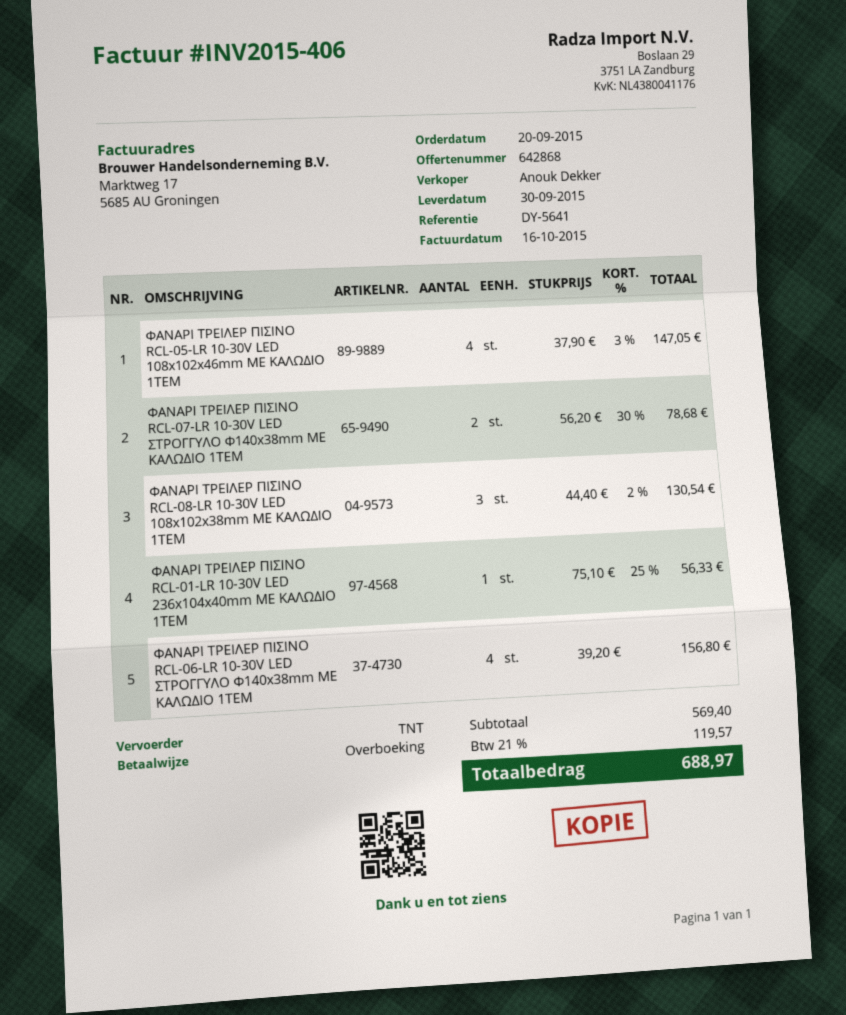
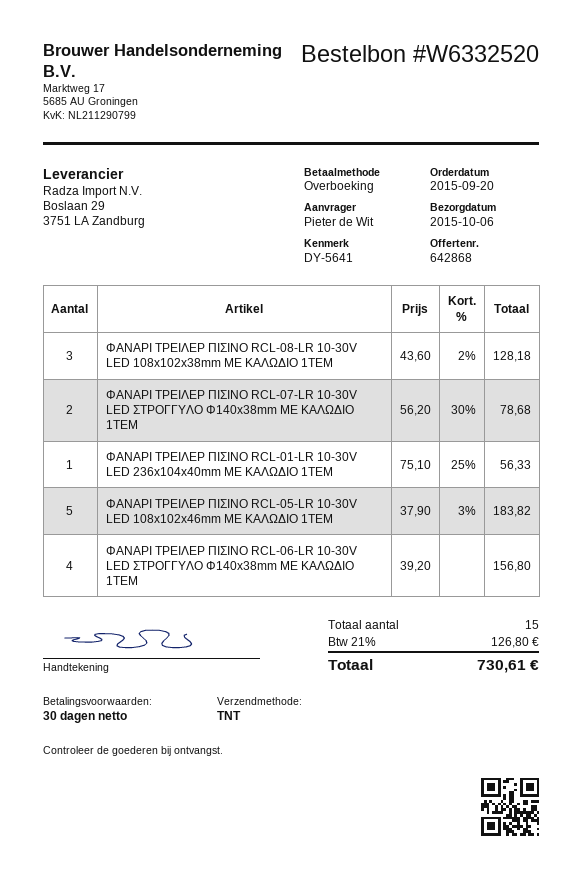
delivery date: 2015-09-30 -> 2015-10-06
ΦΑΝΑΡΙ ΤΡΕΙΛΕΡ ΠΙΣΙΝΟ RCL-05-LR 10-30V LED 108x102x46mm ΜΕ ΚΑΛΩΔΙΟ 1ΤΕΜ: 4 x 37.90 - 3% = 147.05 -> 5 x 37.90 - 3% = 183.82
ΦΑΝΑΡΙ ΤΡΕΙΛΕΡ ΠΙΣΙΝΟ RCL-08-LR 10-30V LED 108x102x38mm ΜΕ ΚΑΛΩΔΙΟ 1ΤΕΜ: 3 x 44.40 - 2% = 130.54 -> 3 x 43.60 - 2% = 128.18
tax: 21% = 119.57 -> 21% = 126.80
total: 688.97 -> 730.61

